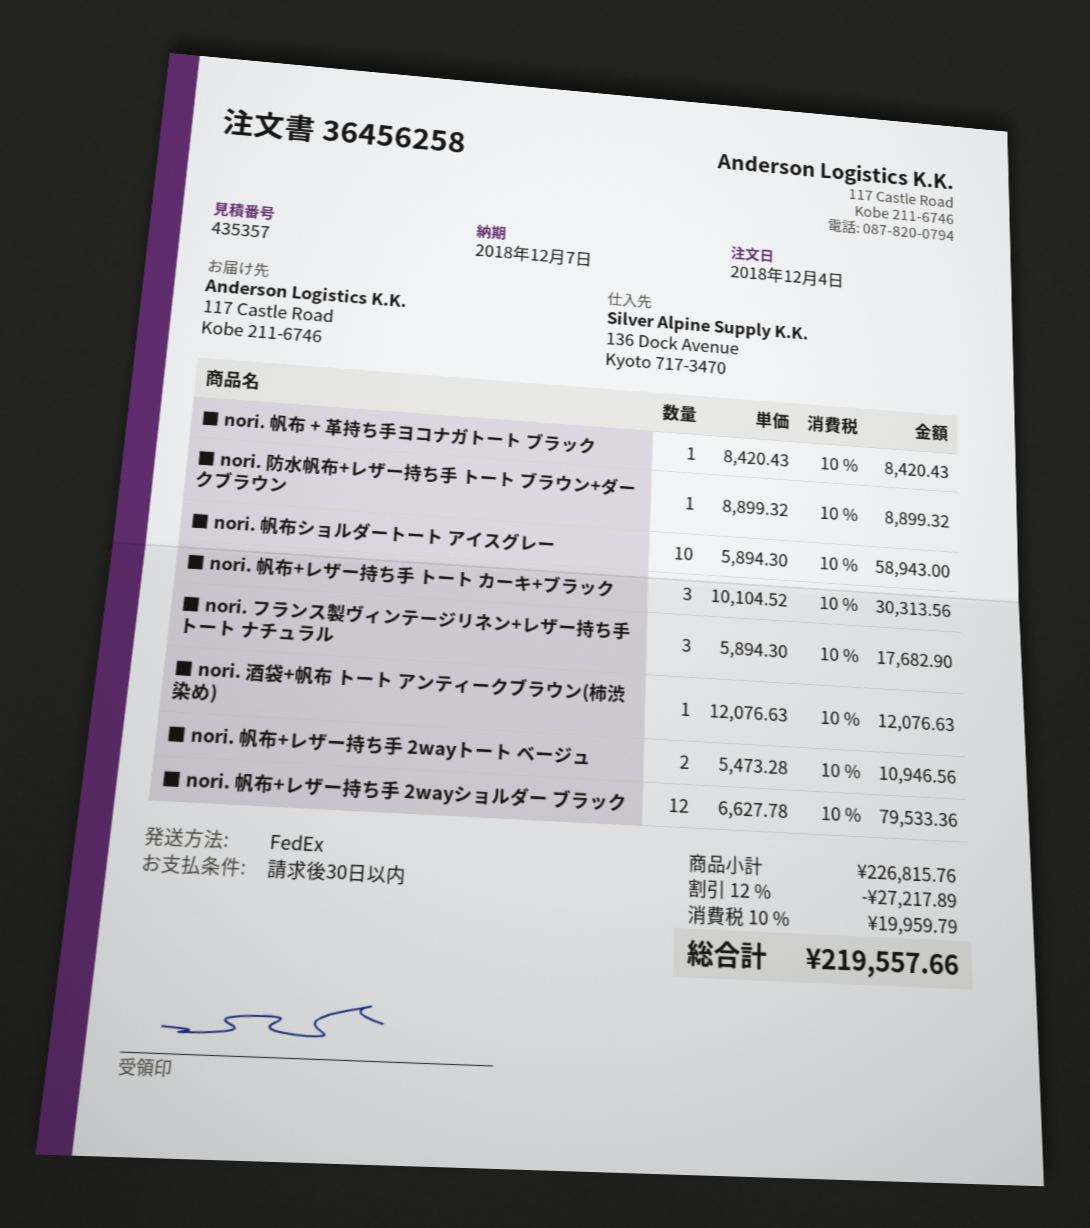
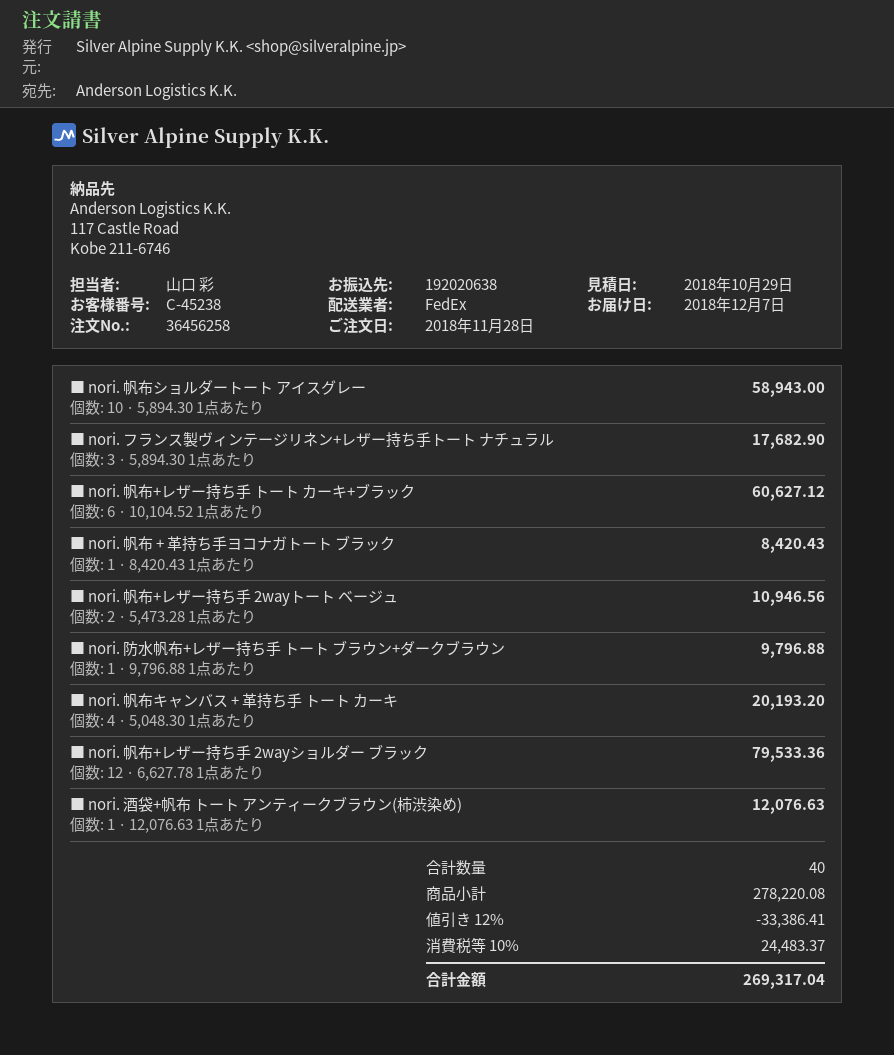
order date: 2018-12-04 -> 2018-11-28
■ nori. 防水帆布+レザー持ち手 トート ブラウン+ダークブラウン: 1 x 8899.32 = 8899.32 -> 1 x 9796.88 = 9796.88
■ nori. 帆布+レザー持ち手 トート カーキ+ブラック: 3 x 10104.52 = 30313.56 -> 6 x 10104.52 = 60627.12
■ nori. 帆布キャンバス + 革持ち手 トート カーキ: none -> 4 x 5048.30 = 20193.20
subtotal: 226815.76 -> 278220.08
discount: 12% = 27217.89 -> 12% = 33386.41
tax: 10% = 19959.79 -> 10% = 24483.37
total: 219557.66 -> 269317.04

